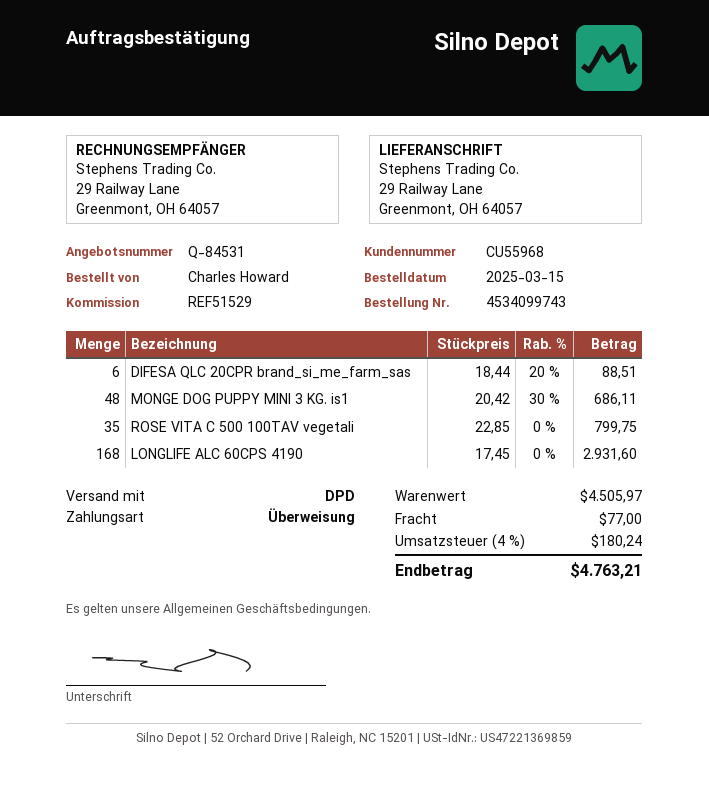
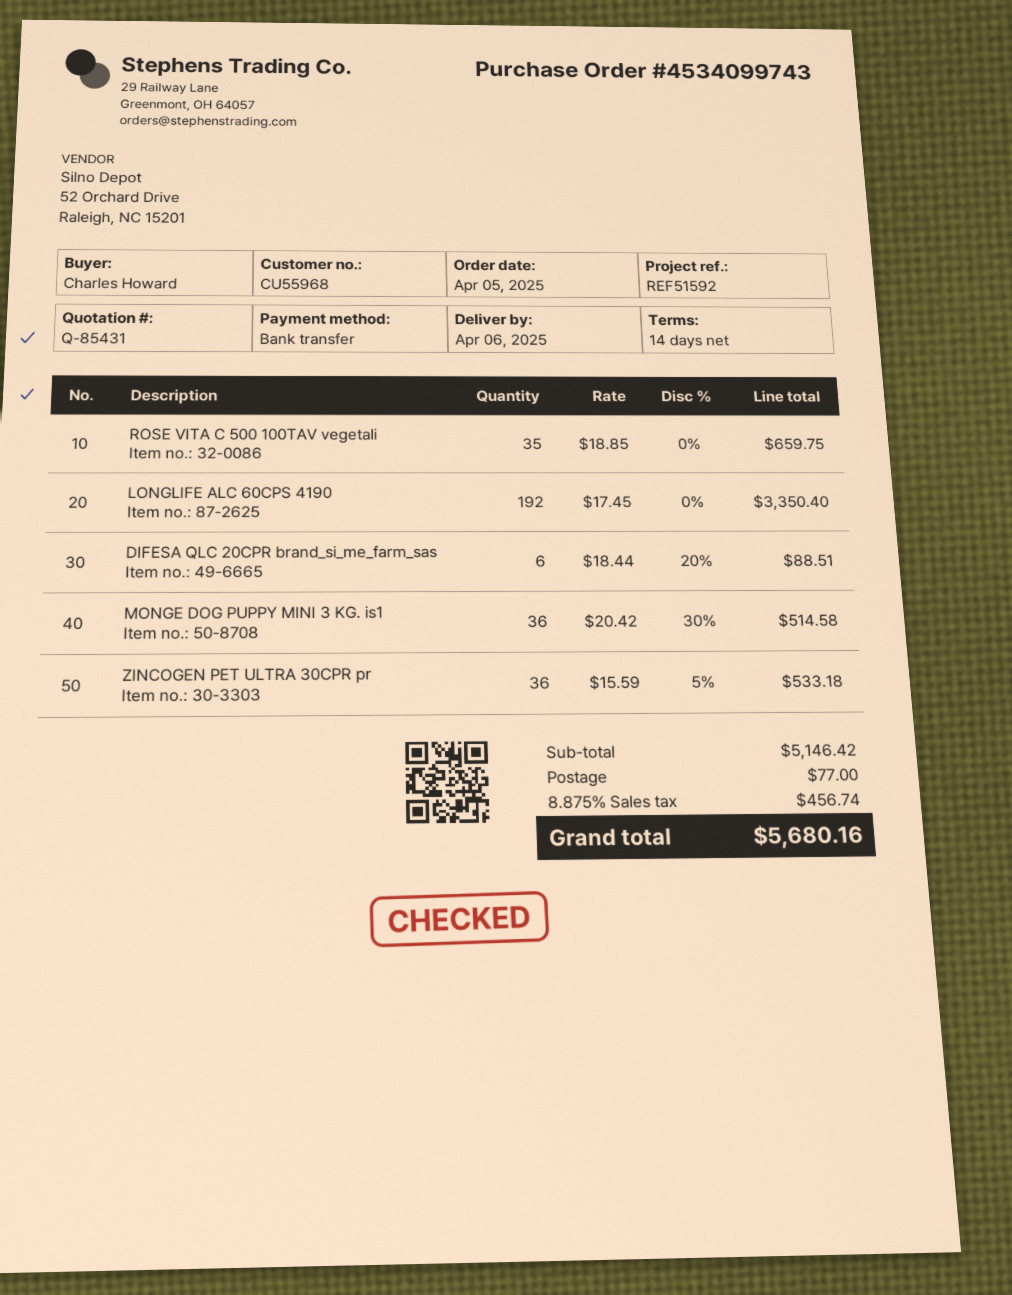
quote number: Q-84531 -> Q-85431
order date: 2025-03-15 -> 2025-04-05
reference: REF51529 -> REF51592
MONGE DOG PUPPY MINI 3 KG. is1: 48 x 20.42 - 30% = 686.11 -> 36 x 20.42 - 30% = 514.58
ROSE VITA C 500 100TAV vegetali: 35 x 22.85 = 799.75 -> 35 x 18.85 = 659.75
LONGLIFE ALC 60CPS 4190: 168 x 17.45 = 2931.60 -> 192 x 17.45 = 3350.40
ZINCOGEN PET ULTRA 30CPR pr: none -> 36 x 15.59 - 5% = 533.18
subtotal: 4505.97 -> 5146.42
tax: 4% = 180.24 -> 8.875% = 456.74
total: 4763.21 -> 5680.16

